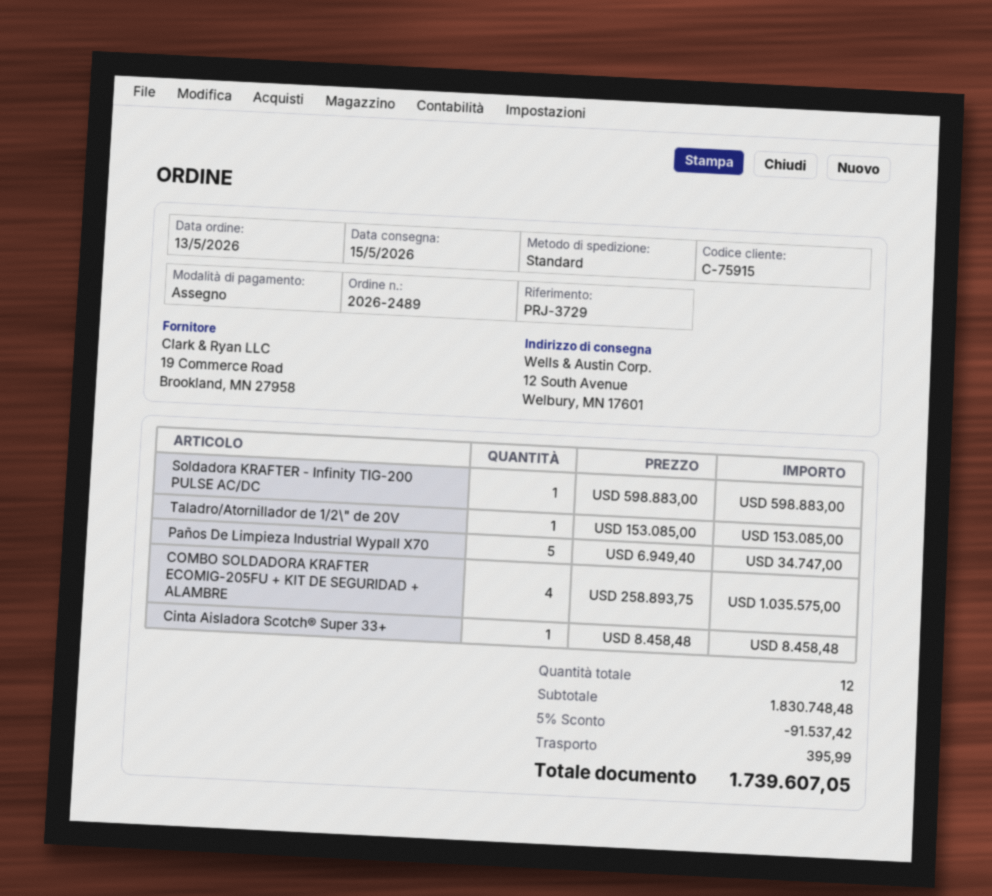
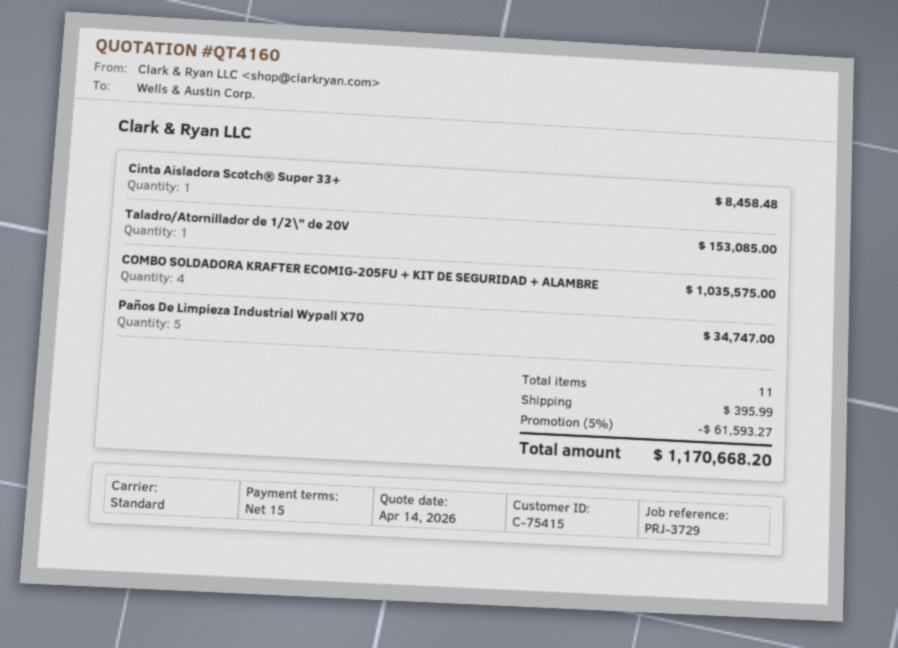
customer number: C-75915 -> C-75415
Soldadora KRAFTER - Infinity TIG-200 PULSE AC/DC: 1 for 598883.00 -> none
total quantity: 12 -> 11
discount: 5% = 91537.42 -> 5% = 61593.27
total: 1739607.05 -> 1170668.20

